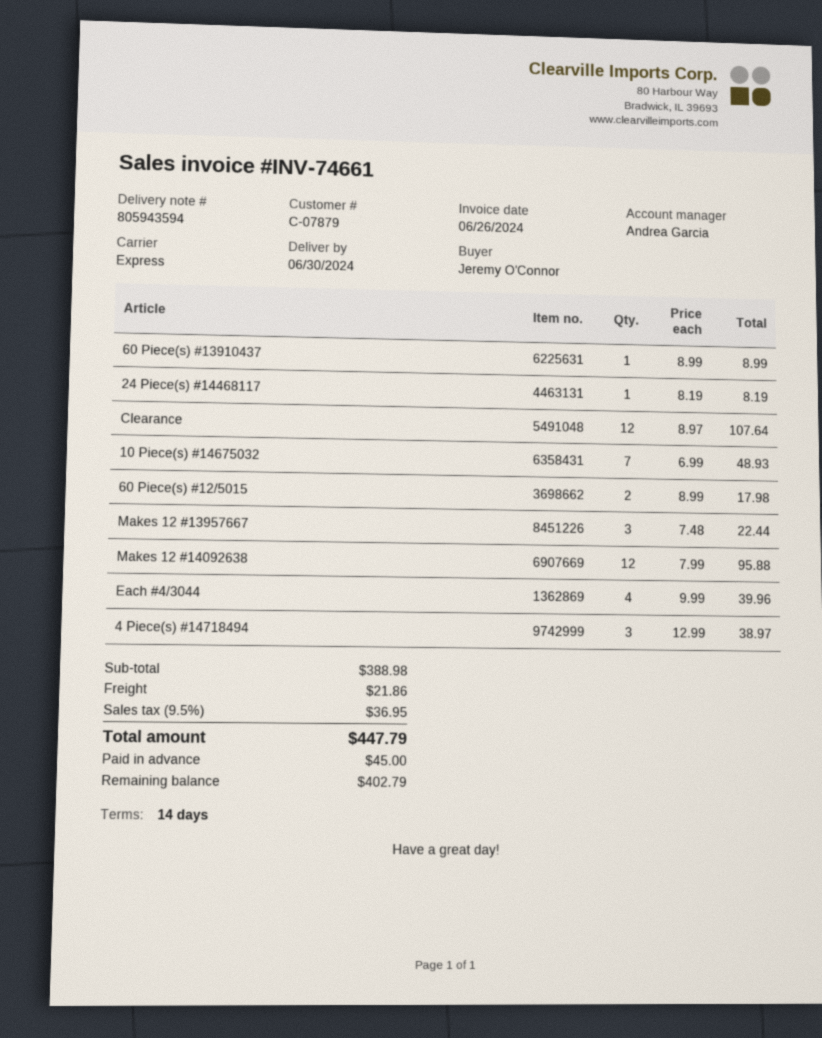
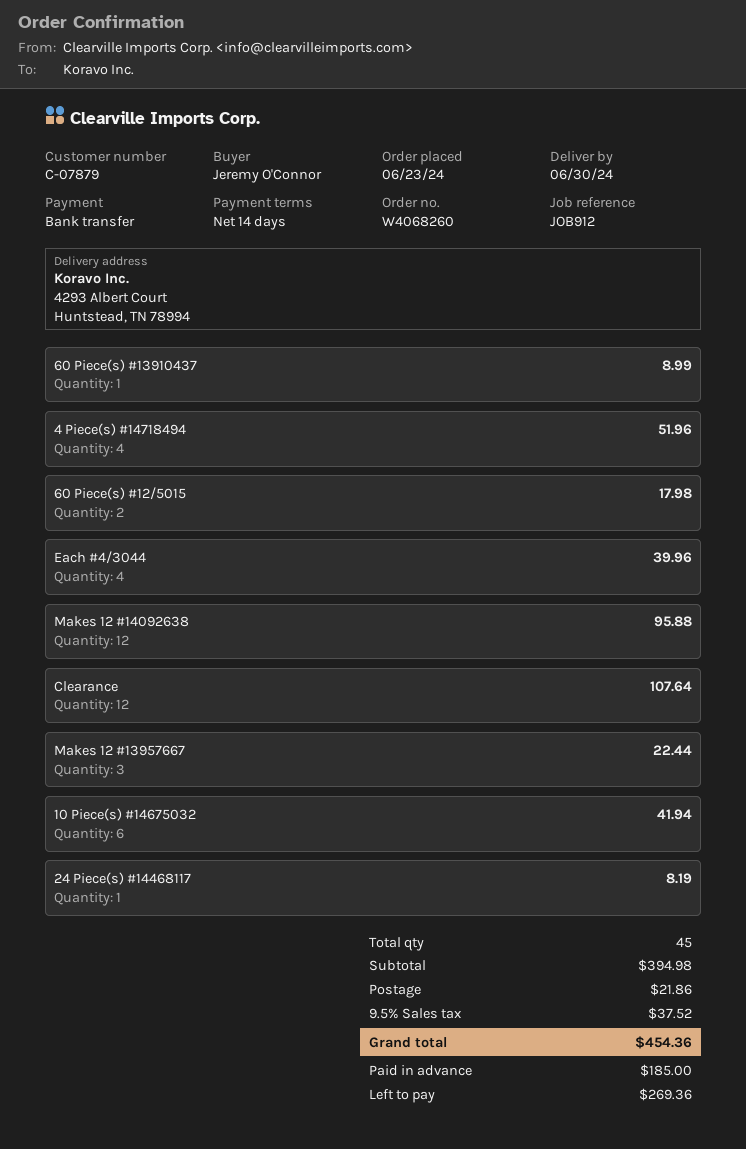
10 Piece(s) #14675032: 7 for 48.93 -> 6 for 41.94
4 Piece(s) #14718494: 3 for 38.97 -> 4 for 51.96
subtotal: 388.98 -> 394.98
tax: 9.5% = 36.95 -> 9.5% = 37.52
total: 447.79 -> 454.36
deposit: 45.00 -> 185.00
balance: 402.79 -> 269.36

